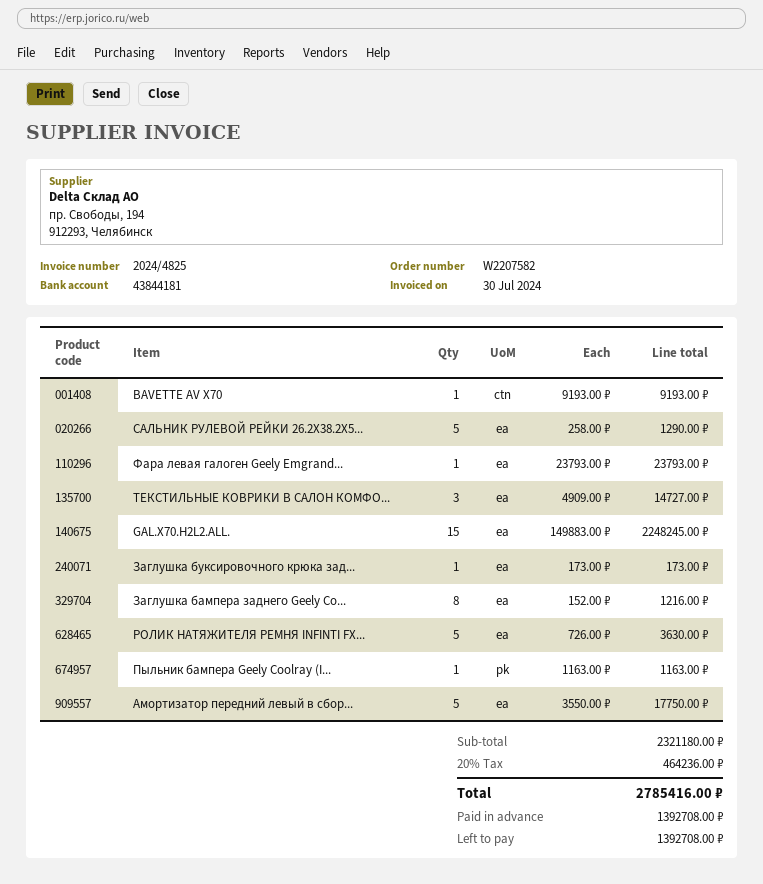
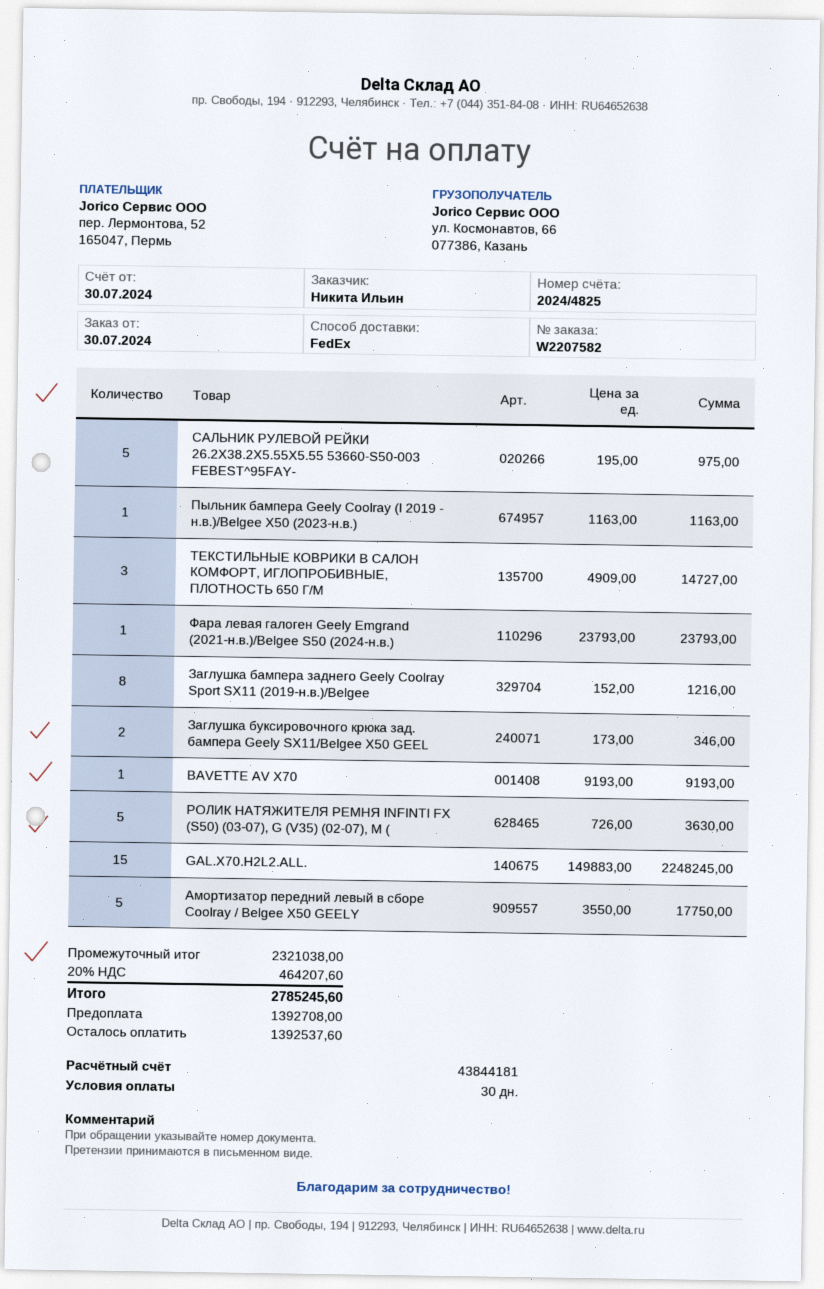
САЛЬНИК РУЛЕВОЙ РЕЙКИ 26.2X38.2X5...: 5 x 258.00 = 1290.00 -> 5 x 195.00 = 975.00
Заглушка буксировочного крюка зад...: 1 x 173.00 = 173.00 -> 2 x 173.00 = 346.00
subtotal: 2321180.00 -> 2321038.00
tax: 20% = 464236.00 -> 20% = 464207.60
total: 2785416.00 -> 2785245.60
balance: 1392708.00 -> 1392537.60

